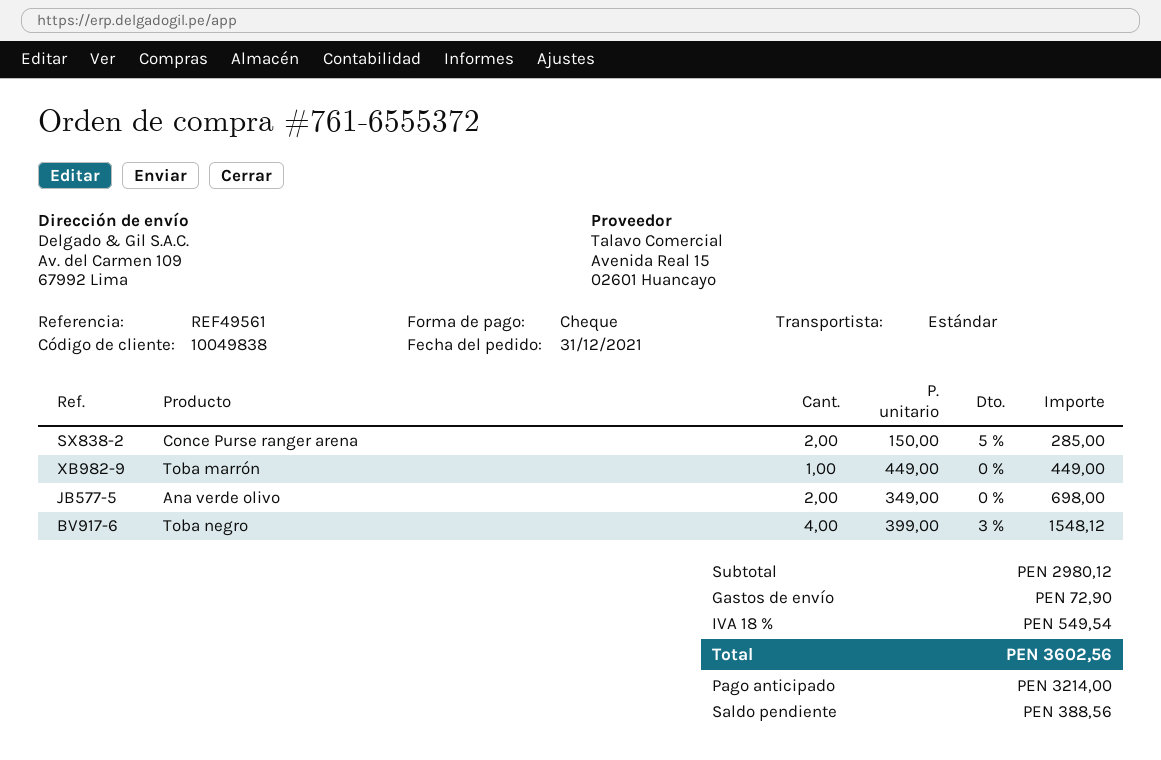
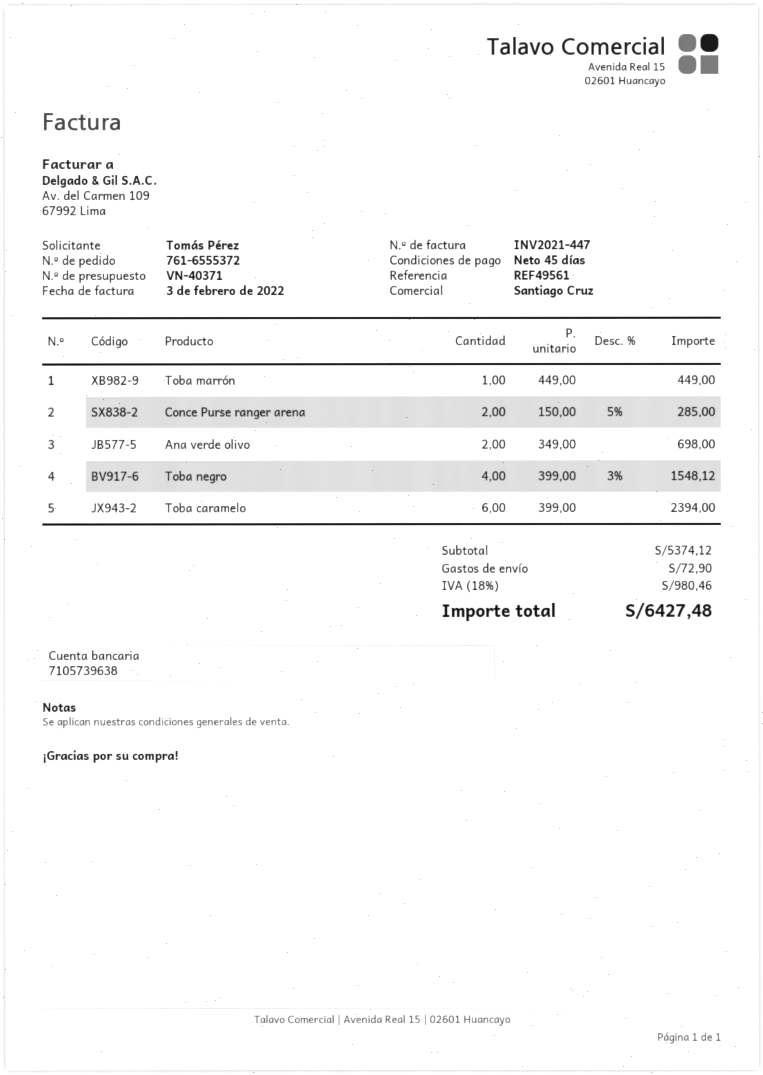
Toba caramelo: none -> 6 x 399.00 = 2394.00
subtotal: 2980.12 -> 5374.12
tax: 18% = 549.54 -> 18% = 980.46
total: 3602.56 -> 6427.48

